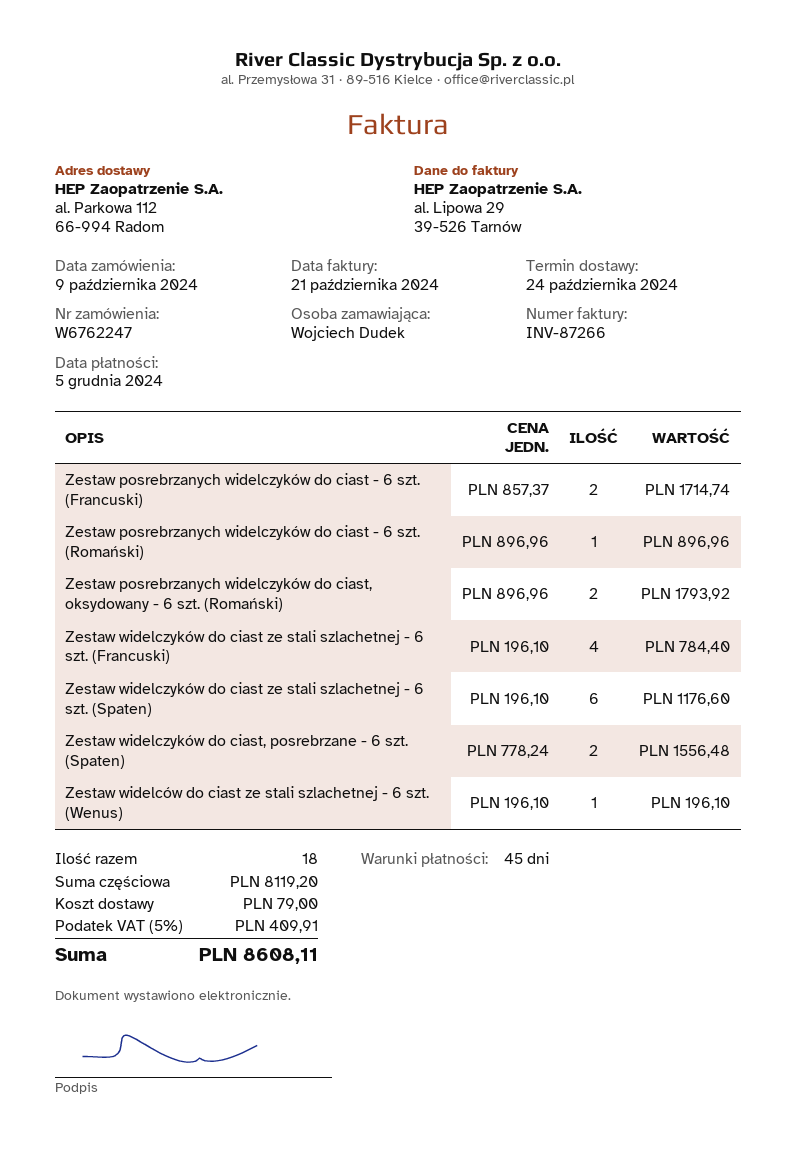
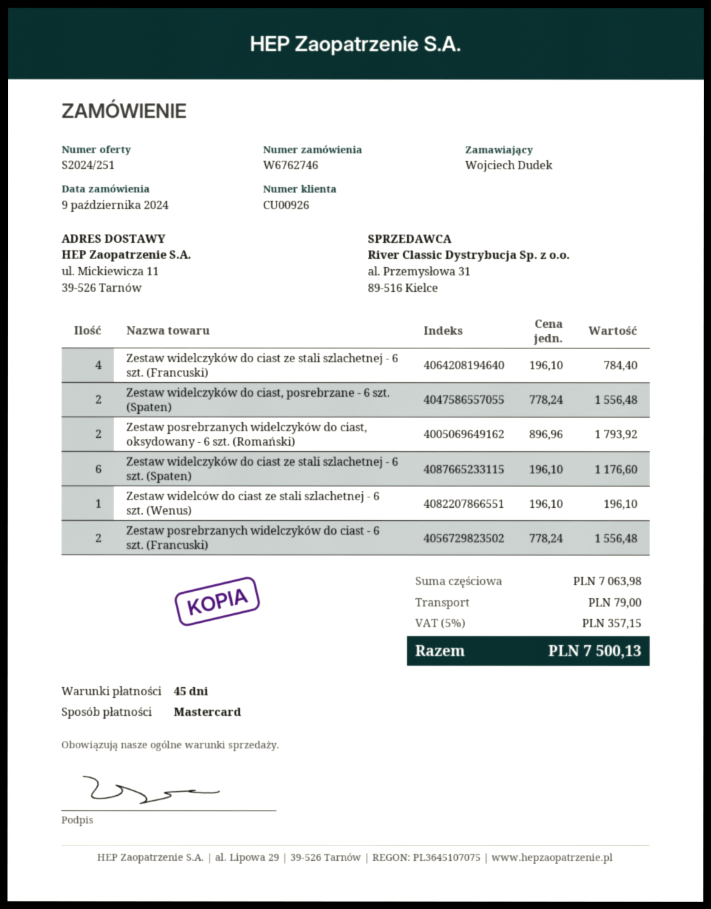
order number: W6762247 -> W6762746
ship to: al. Parkowa 112, 66-994 Radom -> ul. Mickiewicza 11, 39-526 Tarnów
Zestaw posrebrzanych widelczyków do ciast - 6 szt. (Francuski): 2 x 857.37 = 1714.74 -> 2 x 778.24 = 1556.48
Zestaw posrebrzanych widelczyków do ciast - 6 szt. (Romański): 1 x 896.96 = 896.96 -> none
subtotal: 8119.20 -> 7063.98
tax: 5% = 409.91 -> 5% = 357.15
total: 8608.11 -> 7500.13

